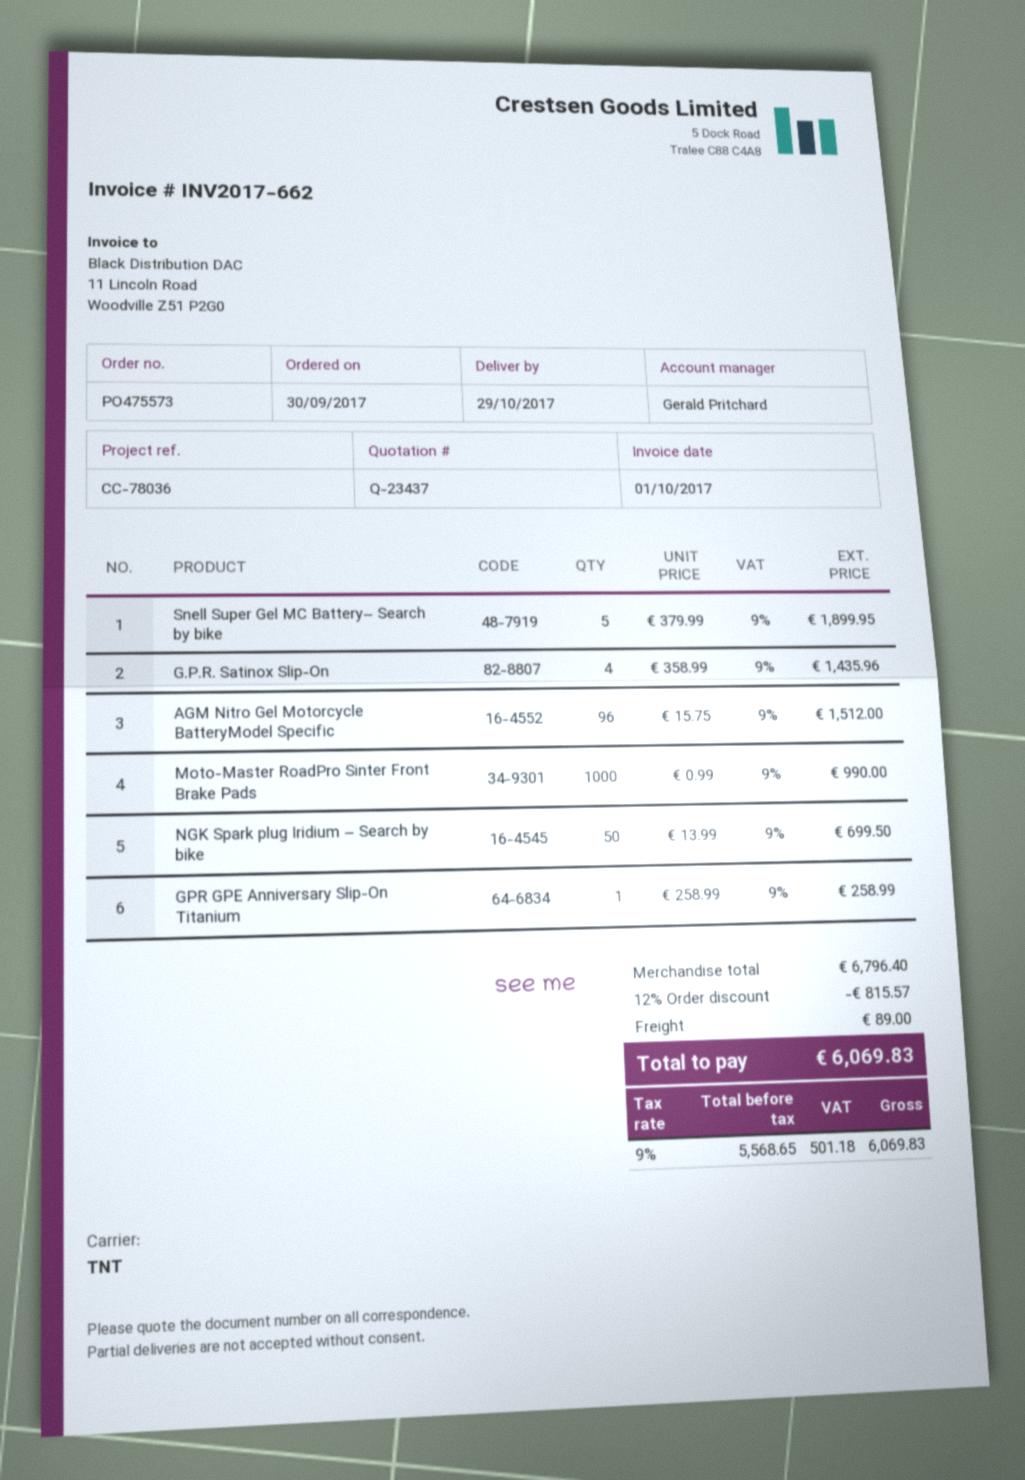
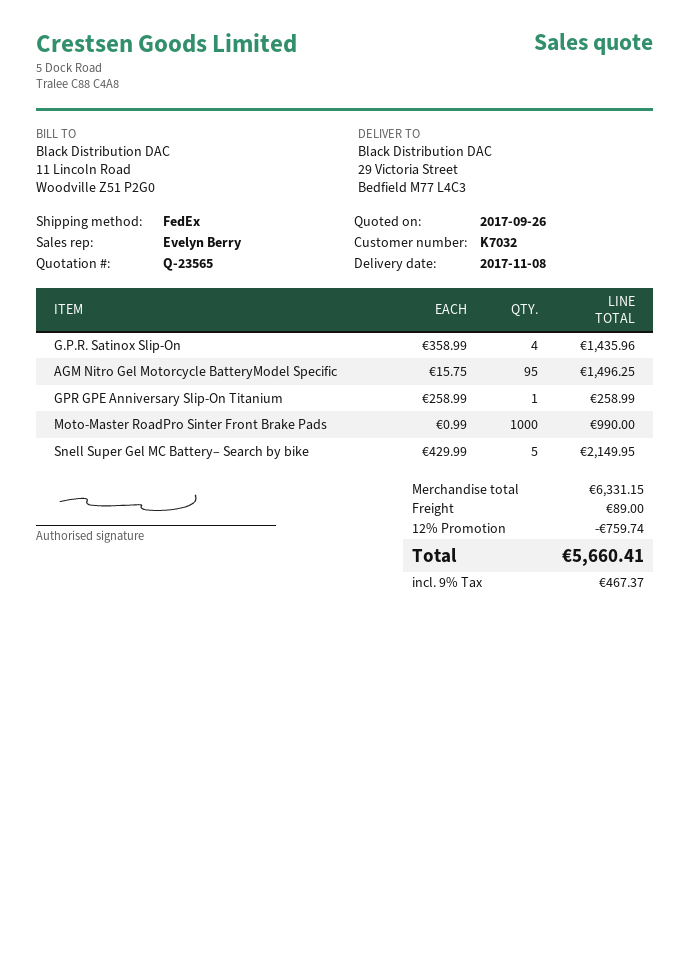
quote number: Q-23437 -> Q-23565
delivery date: 2017-10-29 -> 2017-11-08
sales rep: Gerald Pritchard -> Evelyn Berry
shipping method: TNT -> FedEx
Snell Super Gel MC Battery– Search by bike: 5 x 379.99 = 1899.95 -> 5 x 429.99 = 2149.95
AGM Nitro Gel Motorcycle BatteryModel Specific: 96 x 15.75 = 1512.00 -> 95 x 15.75 = 1496.25
NGK Spark plug Iridium – Search by bike: 50 x 13.99 = 699.50 -> none
subtotal: 6796.40 -> 6331.15
discount: 12% = 815.57 -> 12% = 759.74
tax: 9% = 501.18 -> 9% = 467.37
total: 6069.83 -> 5660.41

